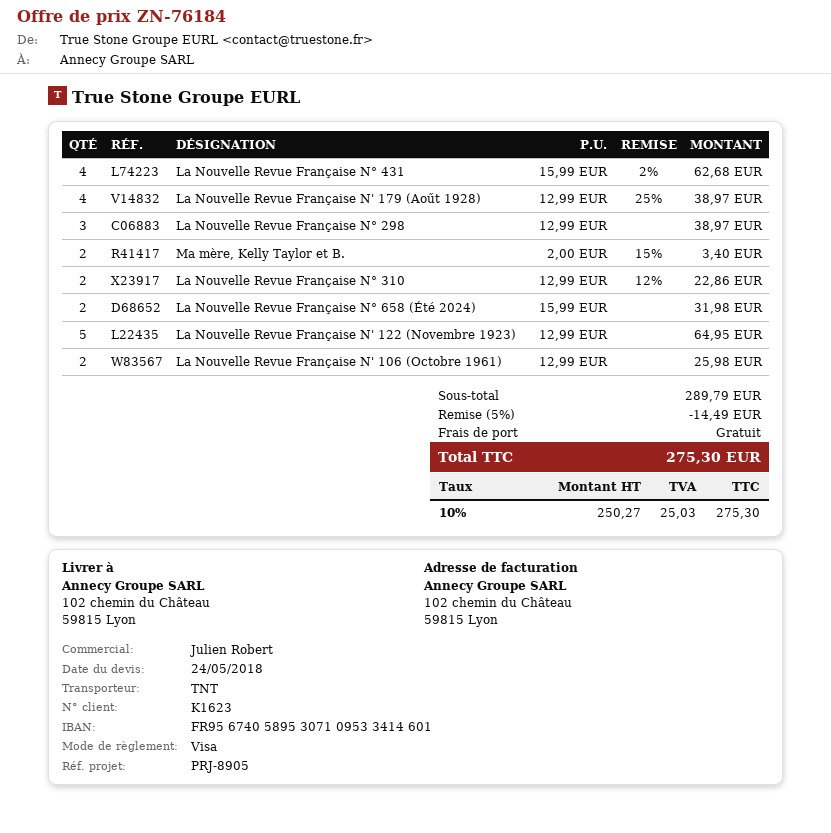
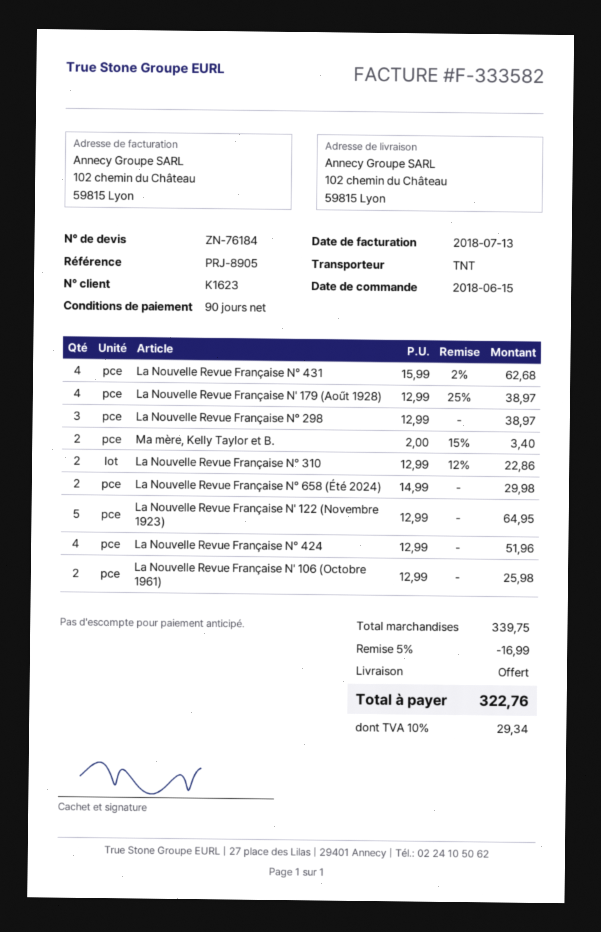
La Nouvelle Revue Française N° 658 (Été 2024): 2 x 15.99 = 31.98 -> 2 x 14.99 = 29.98
La Nouvelle Revue Française N° 424: none -> 4 x 12.99 = 51.96
subtotal: 289.79 -> 339.75
discount: 5% = 14.49 -> 5% = 16.99
tax: 10% = 25.03 -> 10% = 29.34
total: 275.30 -> 322.76

